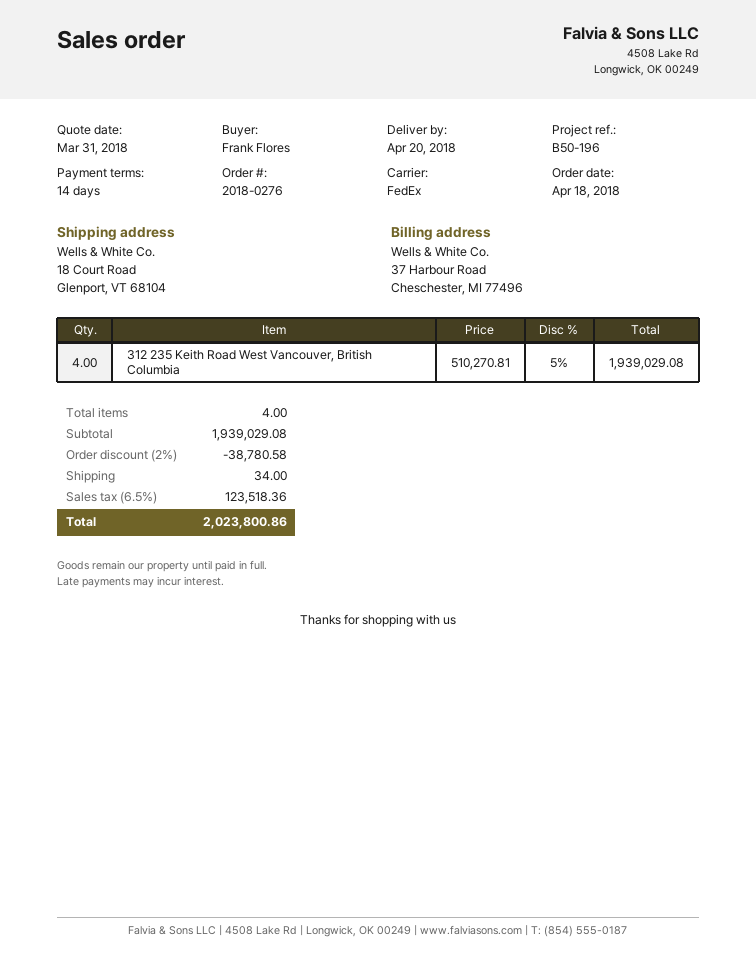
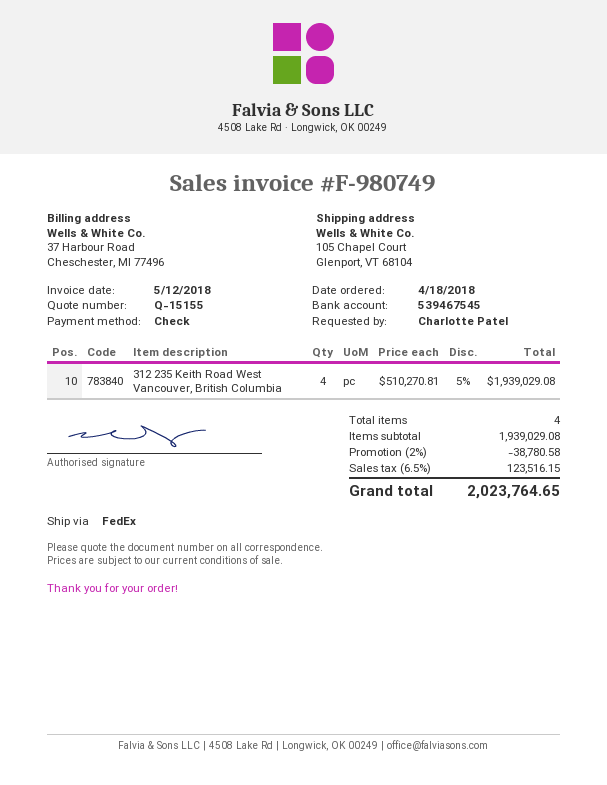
ordered by: Frank Flores -> Charlotte Patel
ship to: 18 Court Road, Glenport, VT 68104 -> 105 Chapel Court, Glenport, VT 68104
shipping: 34.00 -> none
tax: 6.5% = 123518.36 -> 6.5% = 123516.15
total: 2023800.86 -> 2023764.65

